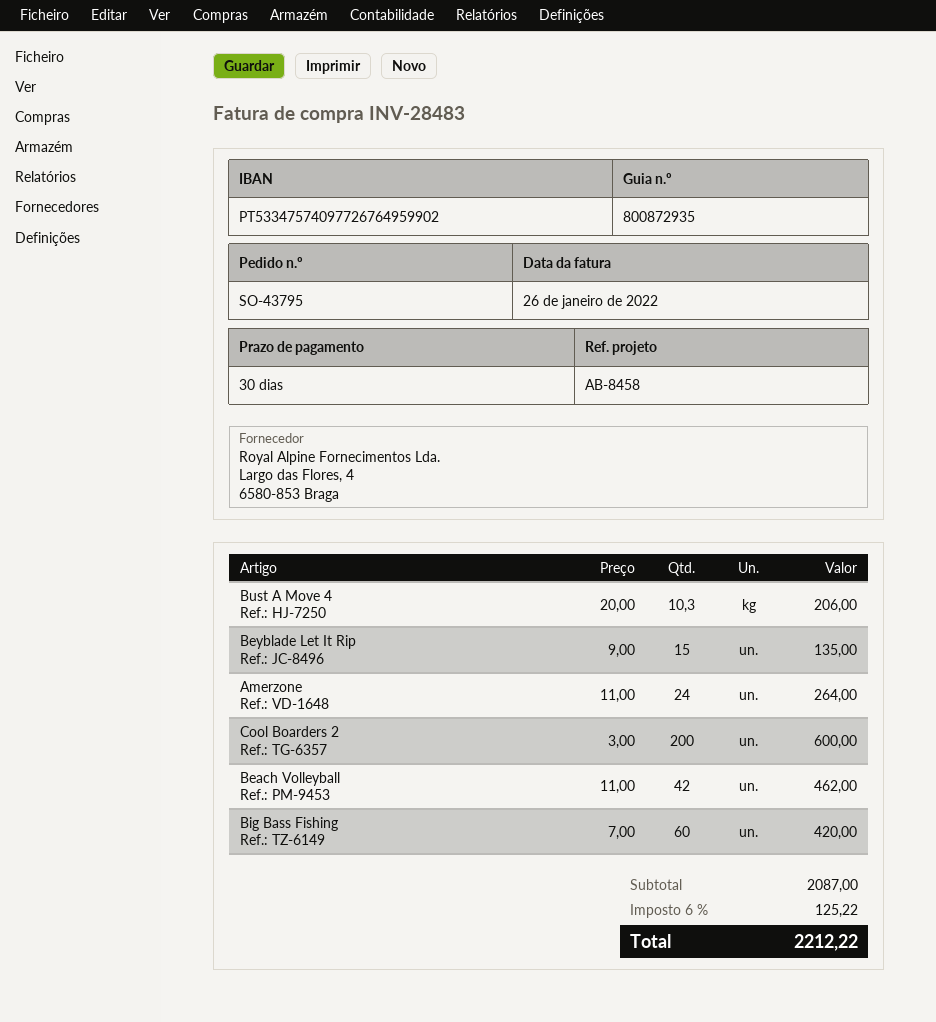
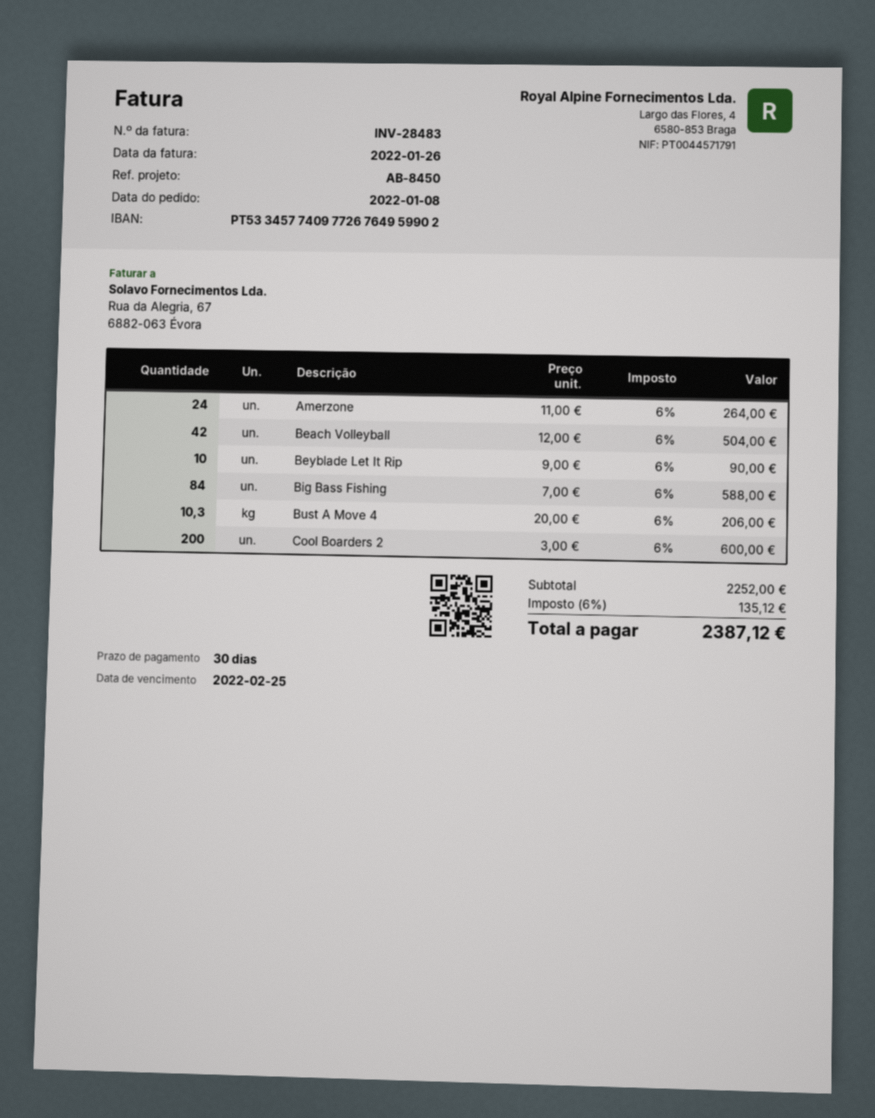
reference: AB-8458 -> AB-8450
bank account: PT53347574097726764959902 -> PT53345774097726764959902
Beyblade Let It Rip: 15 x 9.00 = 135.00 -> 10 x 9.00 = 90.00
Beach Volleyball: 42 x 11.00 = 462.00 -> 42 x 12.00 = 504.00
Big Bass Fishing: 60 x 7.00 = 420.00 -> 84 x 7.00 = 588.00
subtotal: 2087.00 -> 2252.00
tax: 6% = 125.22 -> 6% = 135.12
total: 2212.22 -> 2387.12

